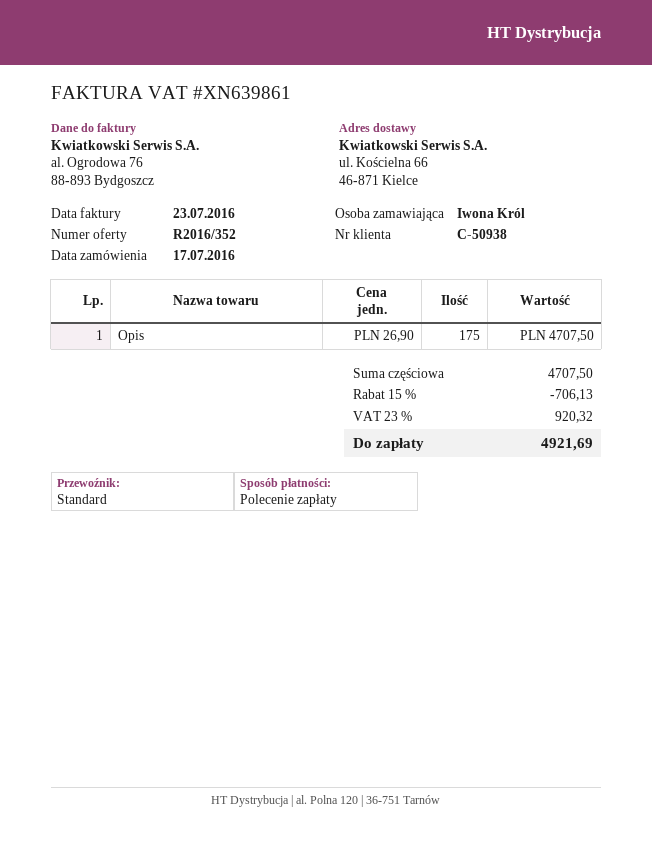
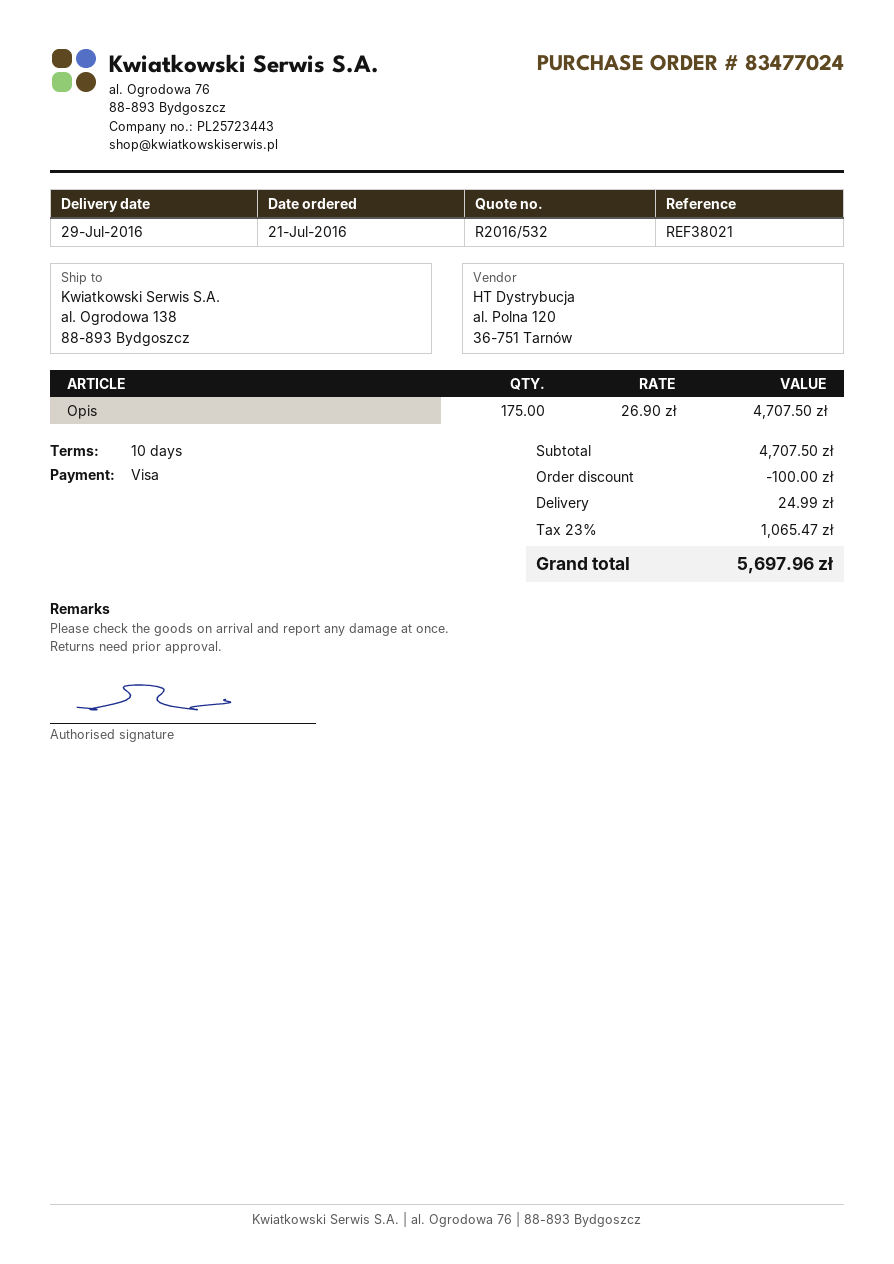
quote number: R2016/352 -> R2016/532
order date: 2016-07-17 -> 2016-07-21
payment method: direct debit -> Visa
ship to: ul. Kościelna 66, 46-871 Kielce -> al. Ogrodowa 138, 88-893 Bydgoszcz
discount: 706.13 -> 100.00
shipping: none -> 24.99
tax: 23% = 920.32 -> 23% = 1065.47
total: 4921.69 -> 5697.96

